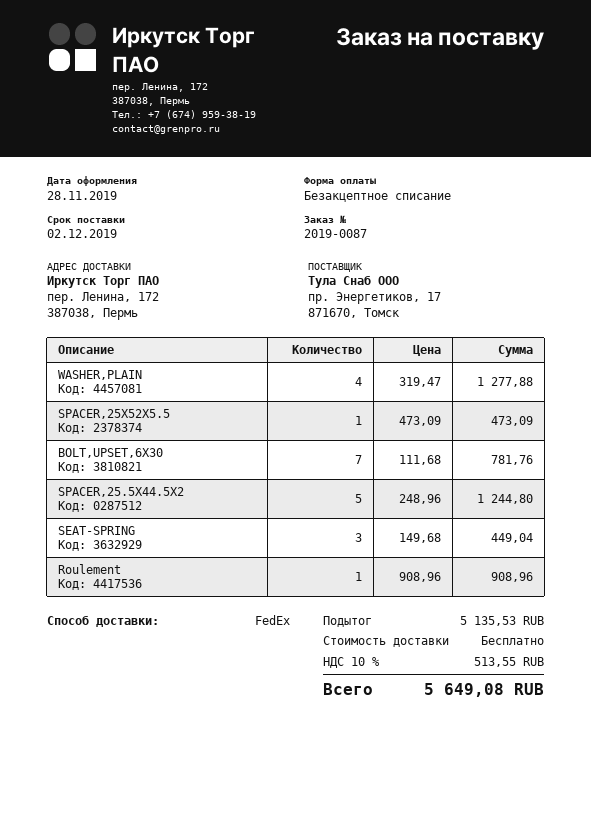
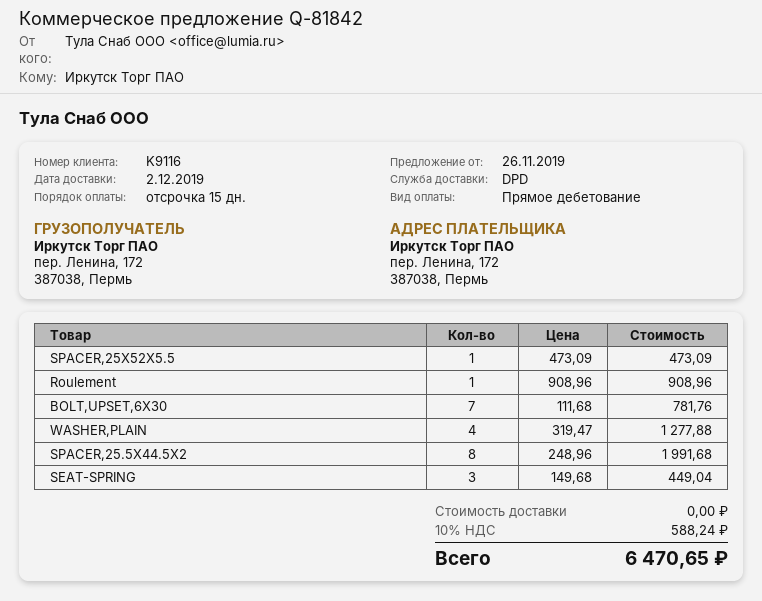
shipping method: FedEx -> DPD
SPACER,25.5X44.5X2: 5 x 248.96 = 1244.80 -> 8 x 248.96 = 1991.68
tax: 10% = 513.55 -> 10% = 588.24
total: 5649.08 -> 6470.65

